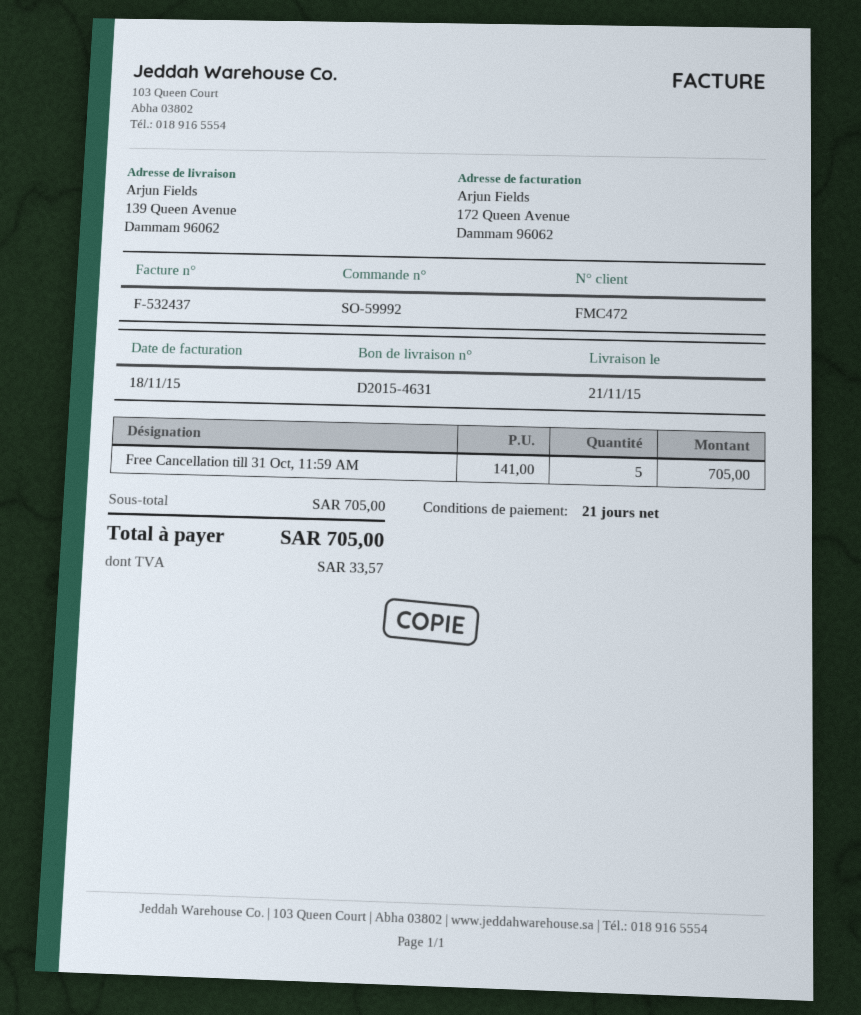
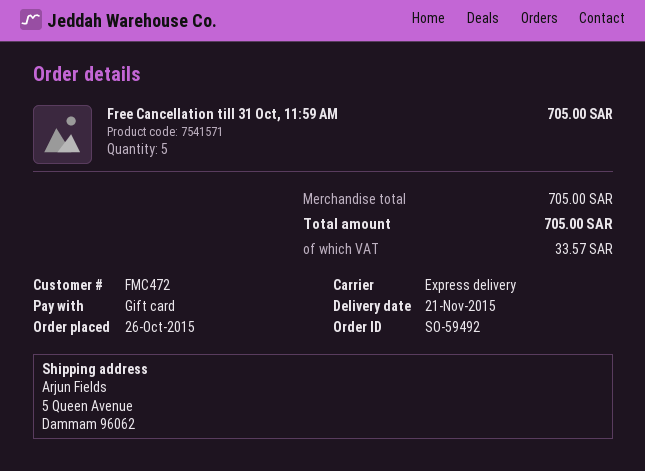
order number: SO-59992 -> SO-59492
ship to: 139 Queen Avenue, Dammam 96062 -> 5 Queen Avenue, Dammam 96062

